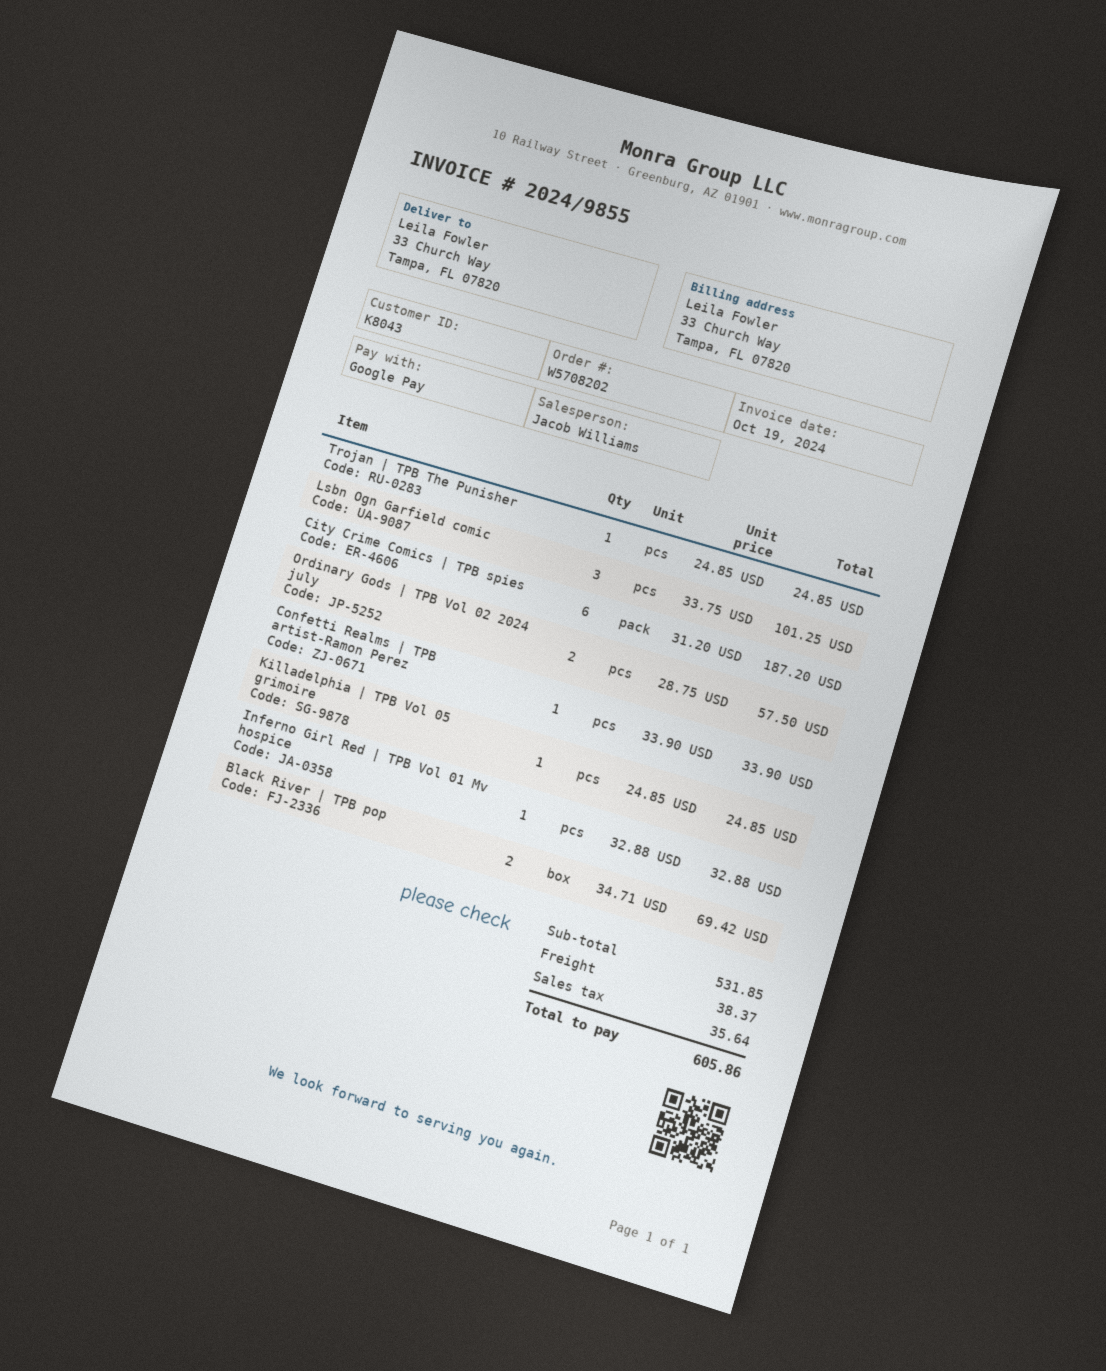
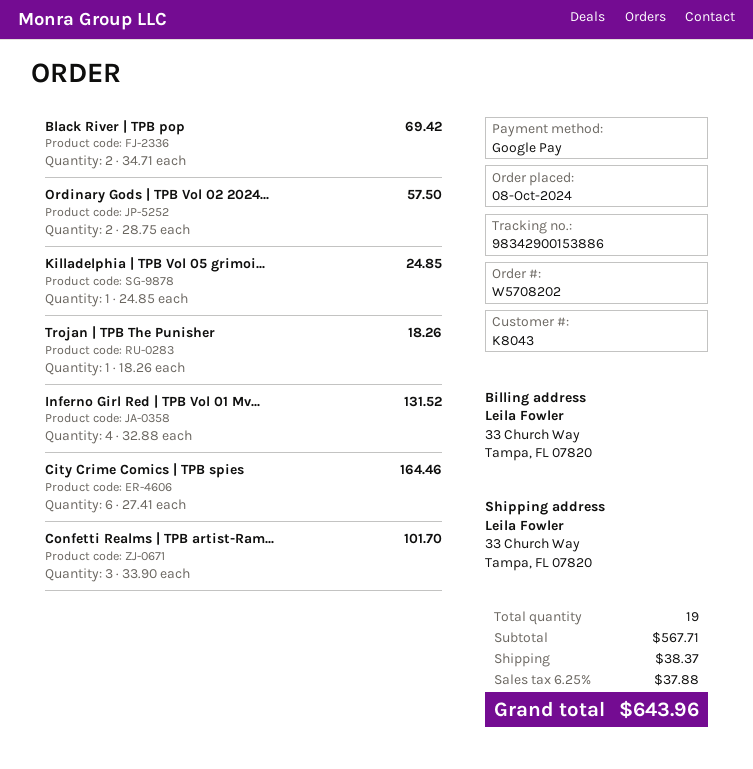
Trojan | TPB The Punisher: 1 x 24.85 = 24.85 -> 1 x 18.26 = 18.26
Lsbn Ogn Garfield comic: 3 x 33.75 = 101.25 -> none
City Crime Comics | TPB spies: 6 x 31.20 = 187.20 -> 6 x 27.41 = 164.46
Confetti Realms | TPB artist-Ramon Perez: 1 x 33.90 = 33.90 -> 3 x 33.90 = 101.70
Inferno Girl Red | TPB Vol 01 Mv hospice: 1 x 32.88 = 32.88 -> 4 x 32.88 = 131.52
subtotal: 531.85 -> 567.71
tax: 35.64 -> 37.88
total: 605.86 -> 643.96

